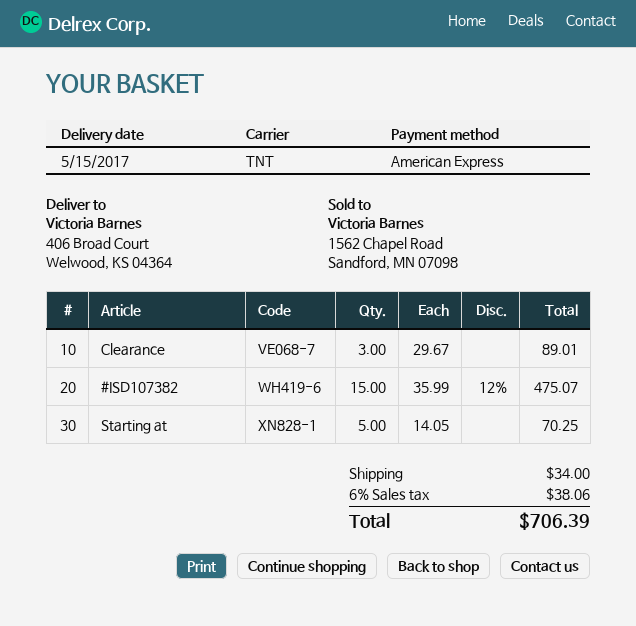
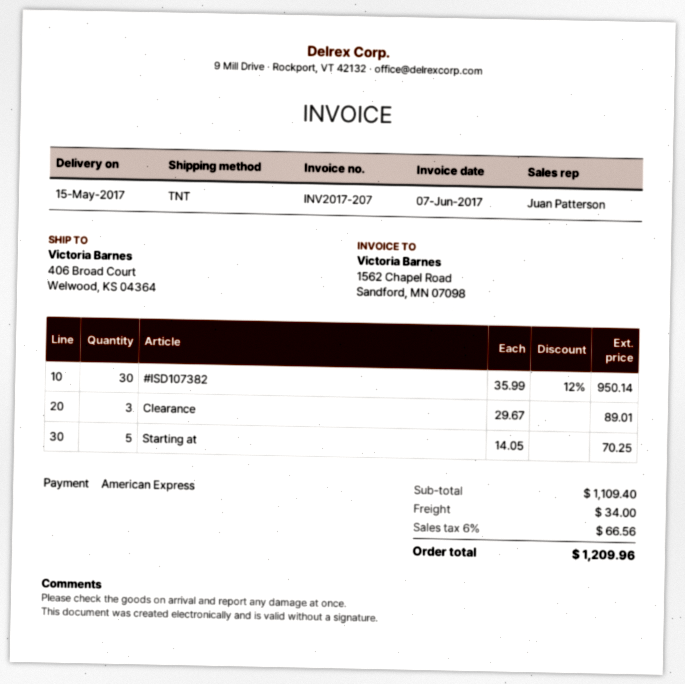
#ISD107382: 15 x 35.99 - 12% = 475.07 -> 30 x 35.99 - 12% = 950.14
tax: 6% = 38.06 -> 6% = 66.56
total: 706.39 -> 1209.96

